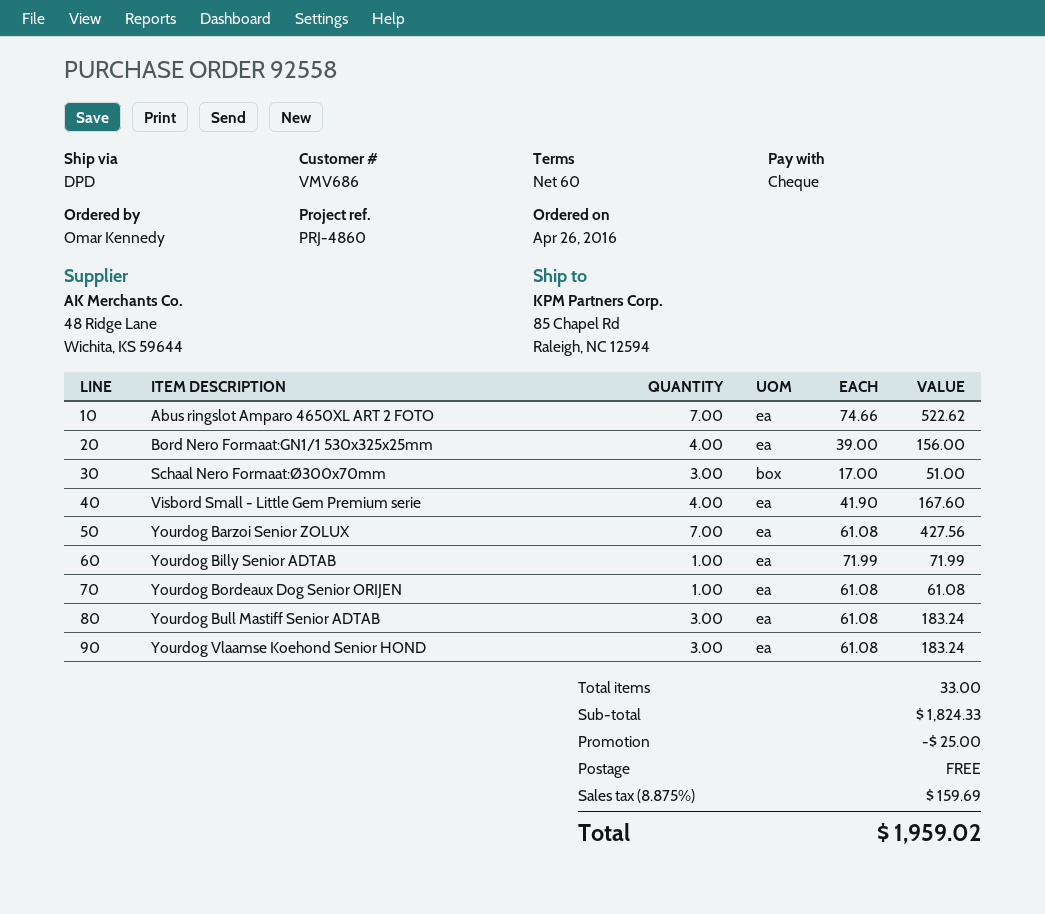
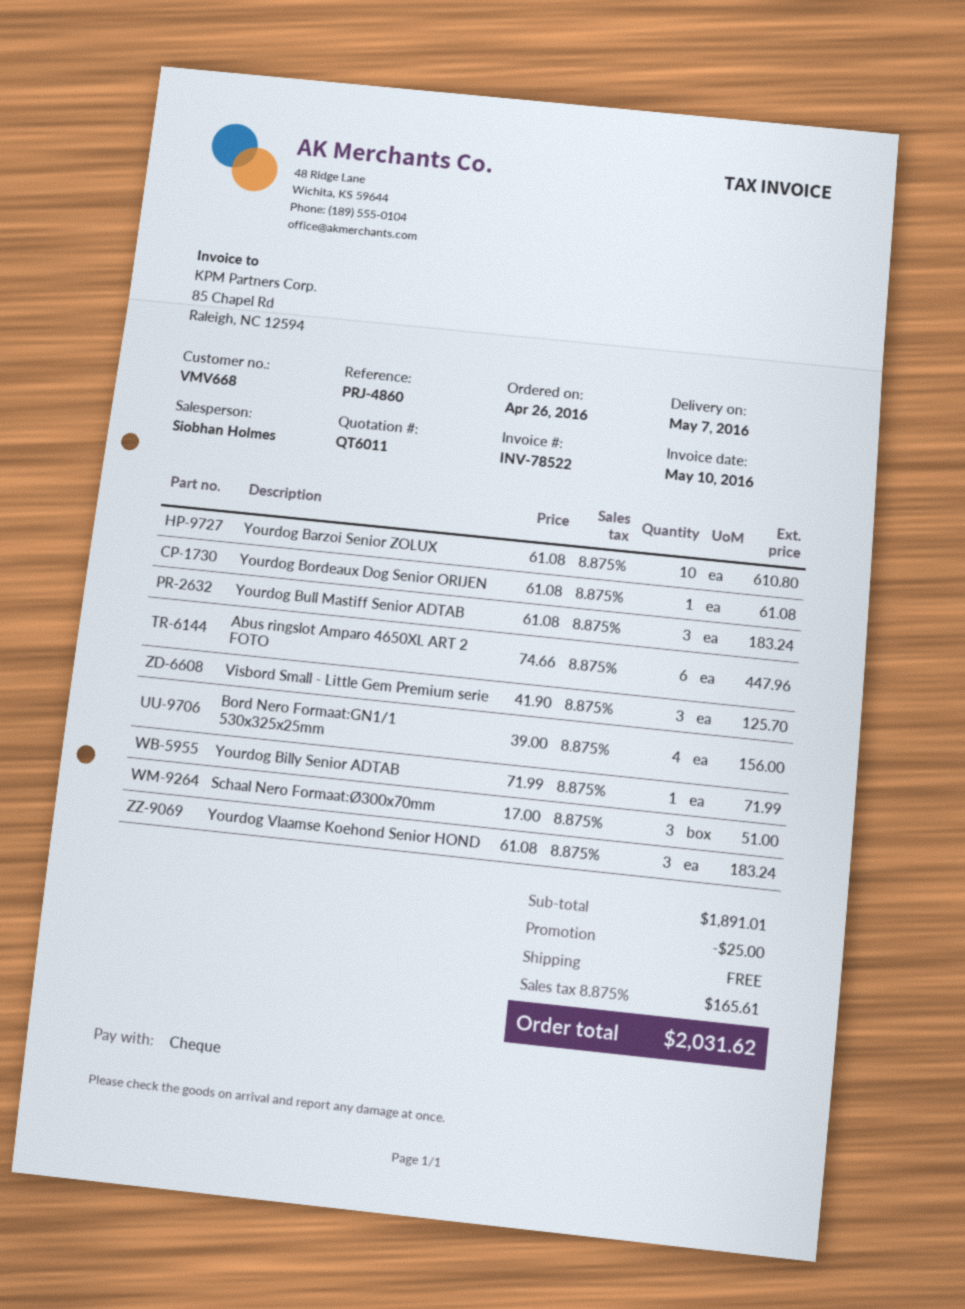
customer number: VMV686 -> VMV668
Abus ringslot Amparo 4650XL ART 2 FOTO: 7 x 74.66 = 522.62 -> 6 x 74.66 = 447.96
Visbord Small - Little Gem Premium serie: 4 x 41.90 = 167.60 -> 3 x 41.90 = 125.70
Yourdog Barzoi Senior ZOLUX: 7 x 61.08 = 427.56 -> 10 x 61.08 = 610.80
subtotal: 1824.33 -> 1891.01
tax: 8.875% = 159.69 -> 8.875% = 165.61
total: 1959.02 -> 2031.62

